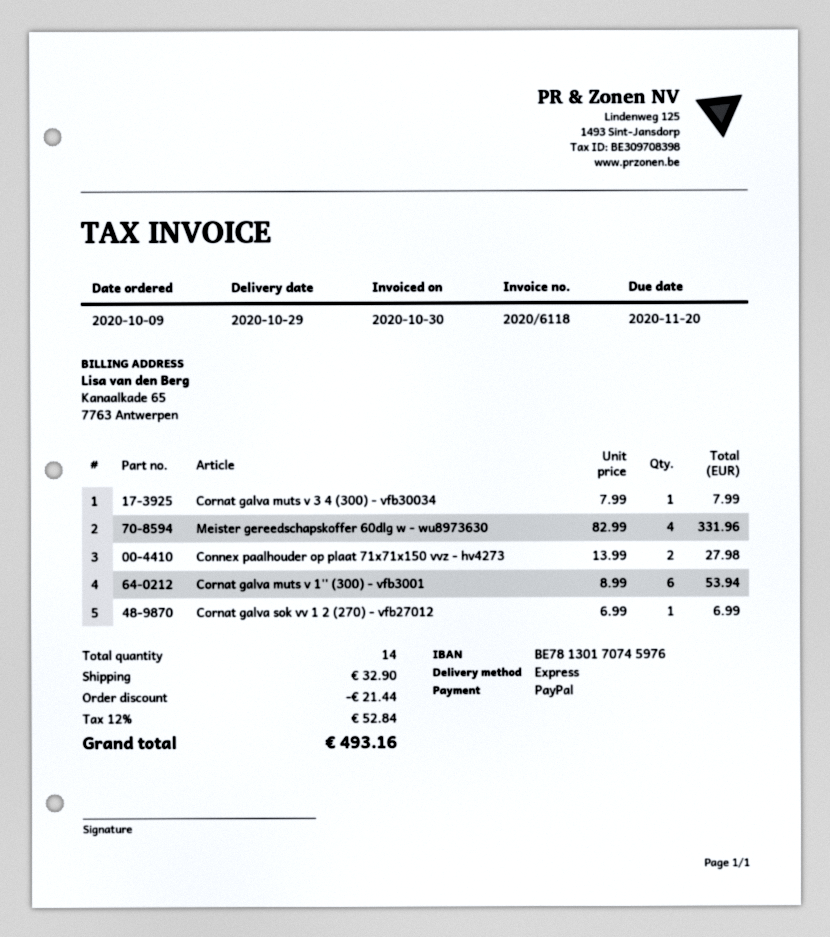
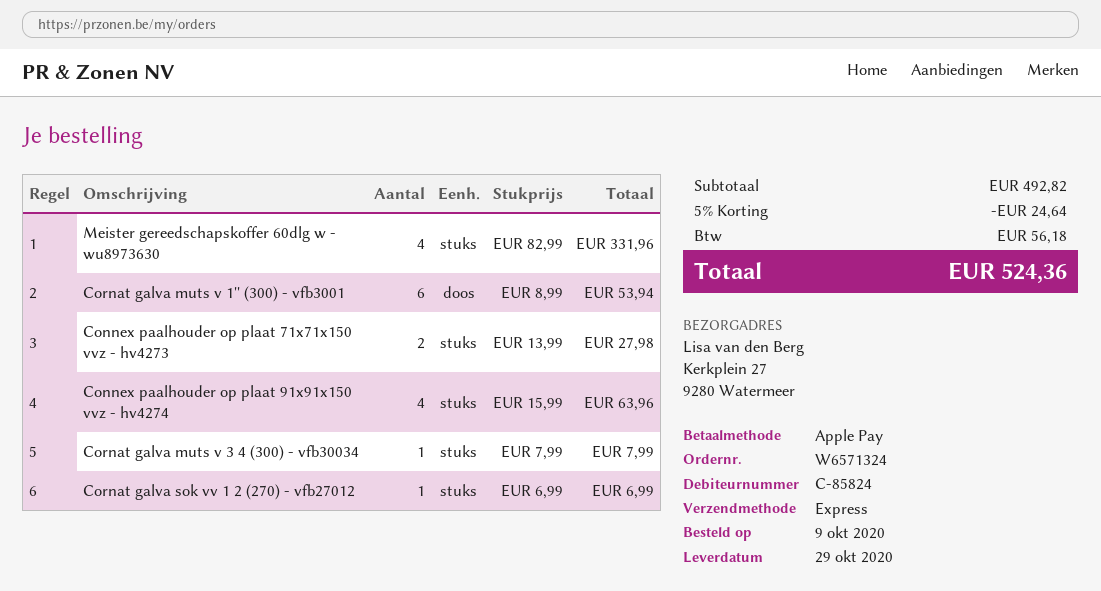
payment method: PayPal -> Apple Pay
Connex paalhouder op plaat 91x91x150 vvz - hv4274: none -> 4 x 15.99 = 63.96
discount: 21.44 -> 24.64
shipping: 32.90 -> none
tax: 52.84 -> 56.18
total: 493.16 -> 524.36

